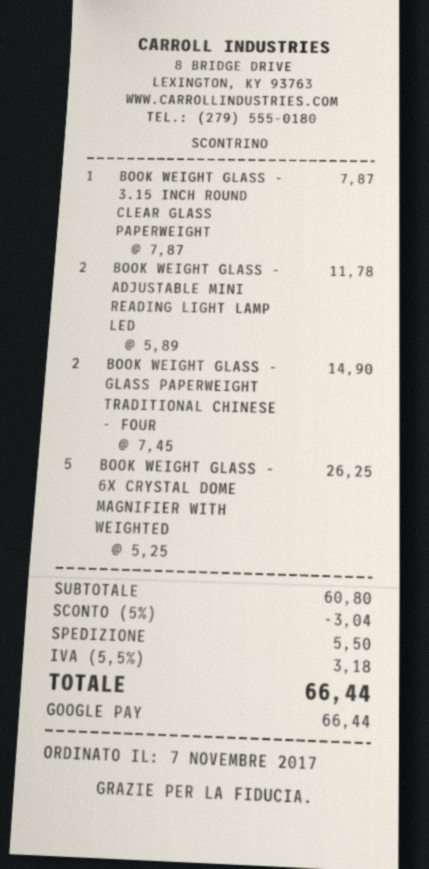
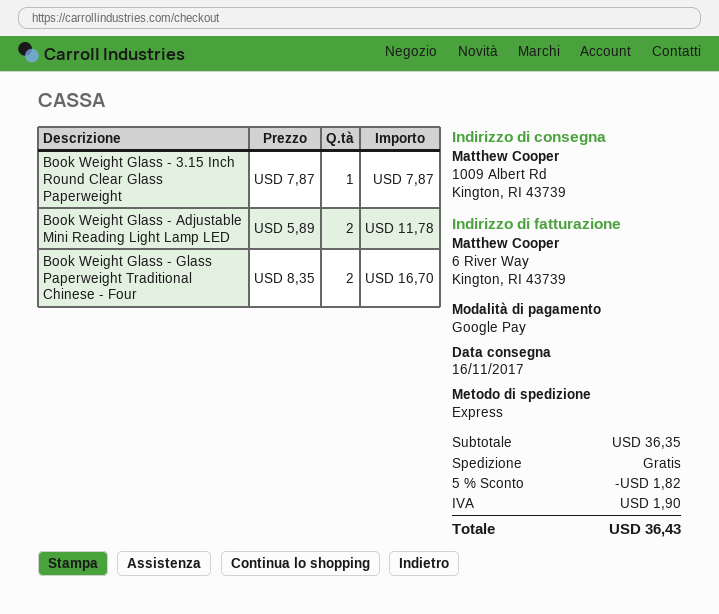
BOOK WEIGHT GLASS - GLASS PAPERWEIGHT TRADITIONAL CHINESE - FOUR: 2 x 7.45 = 14.90 -> 2 x 8.35 = 16.70
BOOK WEIGHT GLASS - 6X CRYSTAL DOME MAGNIFIER WITH WEIGHTED: 5 x 5.25 = 26.25 -> none
subtotal: 60.80 -> 36.35
discount: 5% = 3.04 -> 5% = 1.82
shipping: 5.50 -> 0.00
tax: 3.18 -> 1.90
total: 66.44 -> 36.43

